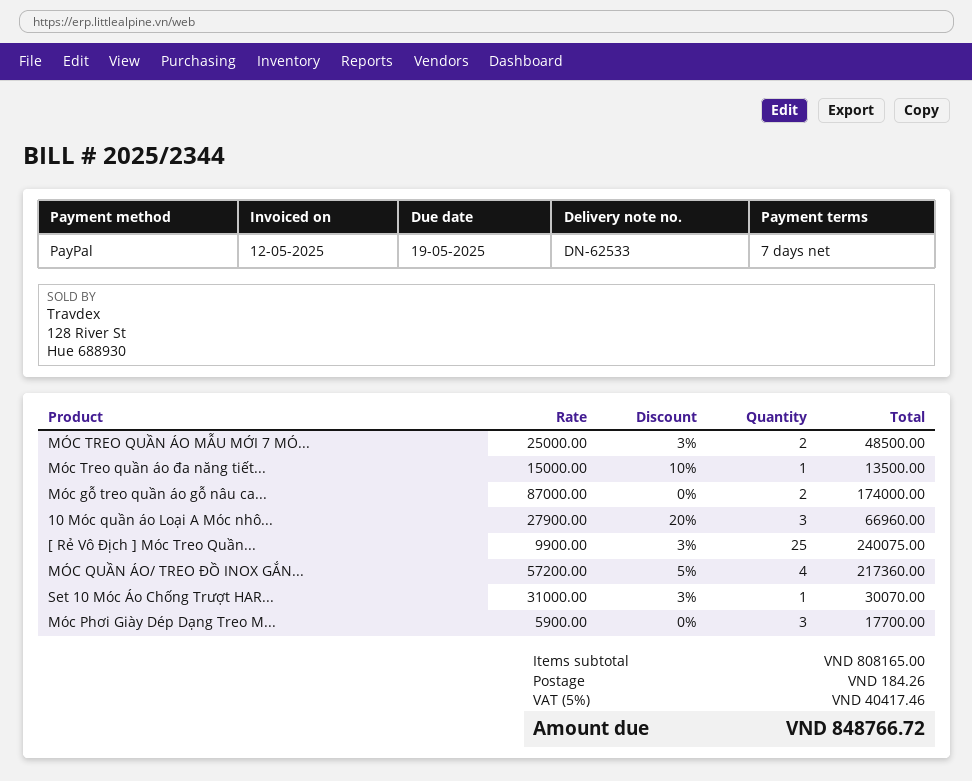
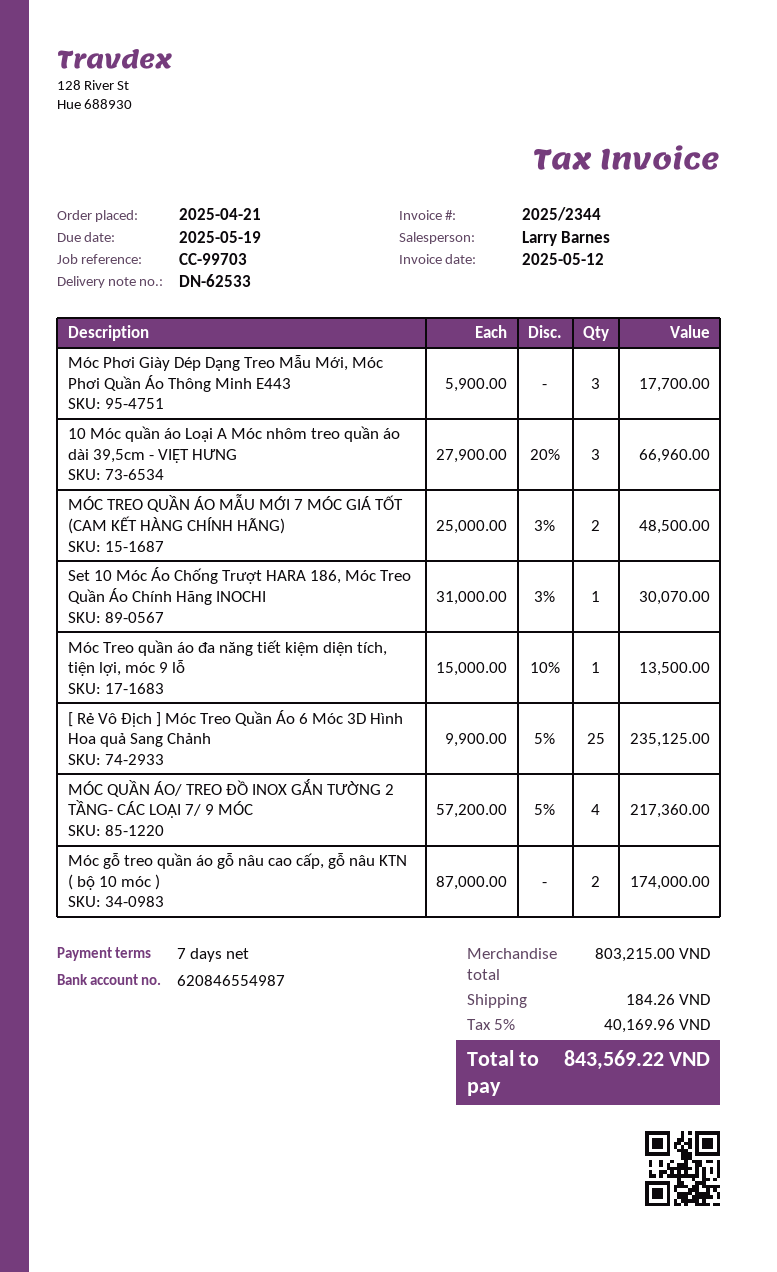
[ Rẻ Vô Địch ] Móc Treo Quần...: 25 x 9900.00 - 3% = 240075.00 -> 25 x 9900.00 - 5% = 235125.00
subtotal: 808165.00 -> 803215.00
tax: 5% = 40417.46 -> 5% = 40169.96
total: 848766.72 -> 843569.22

